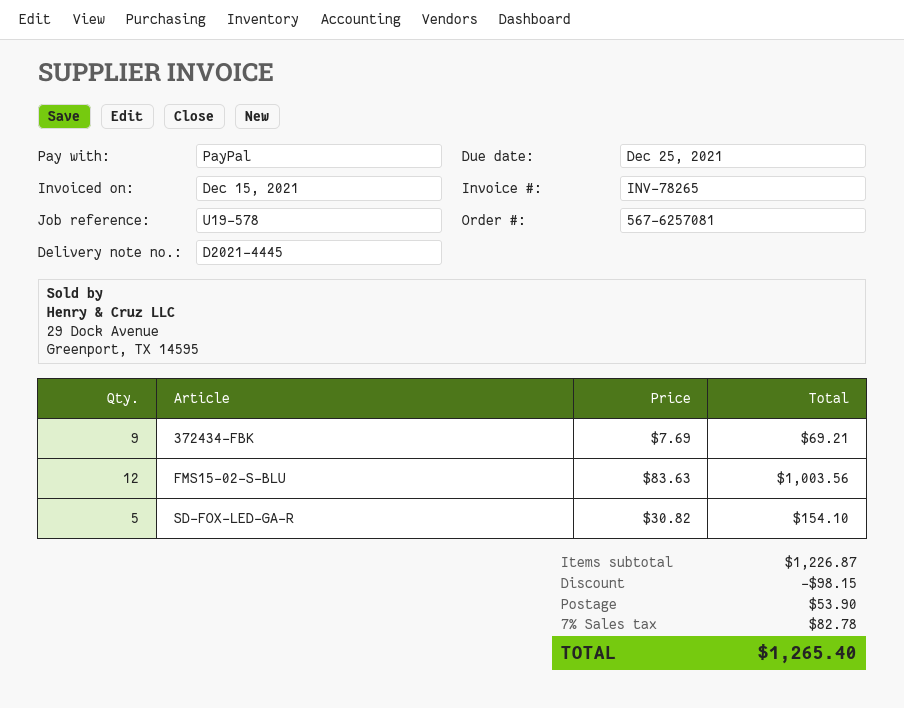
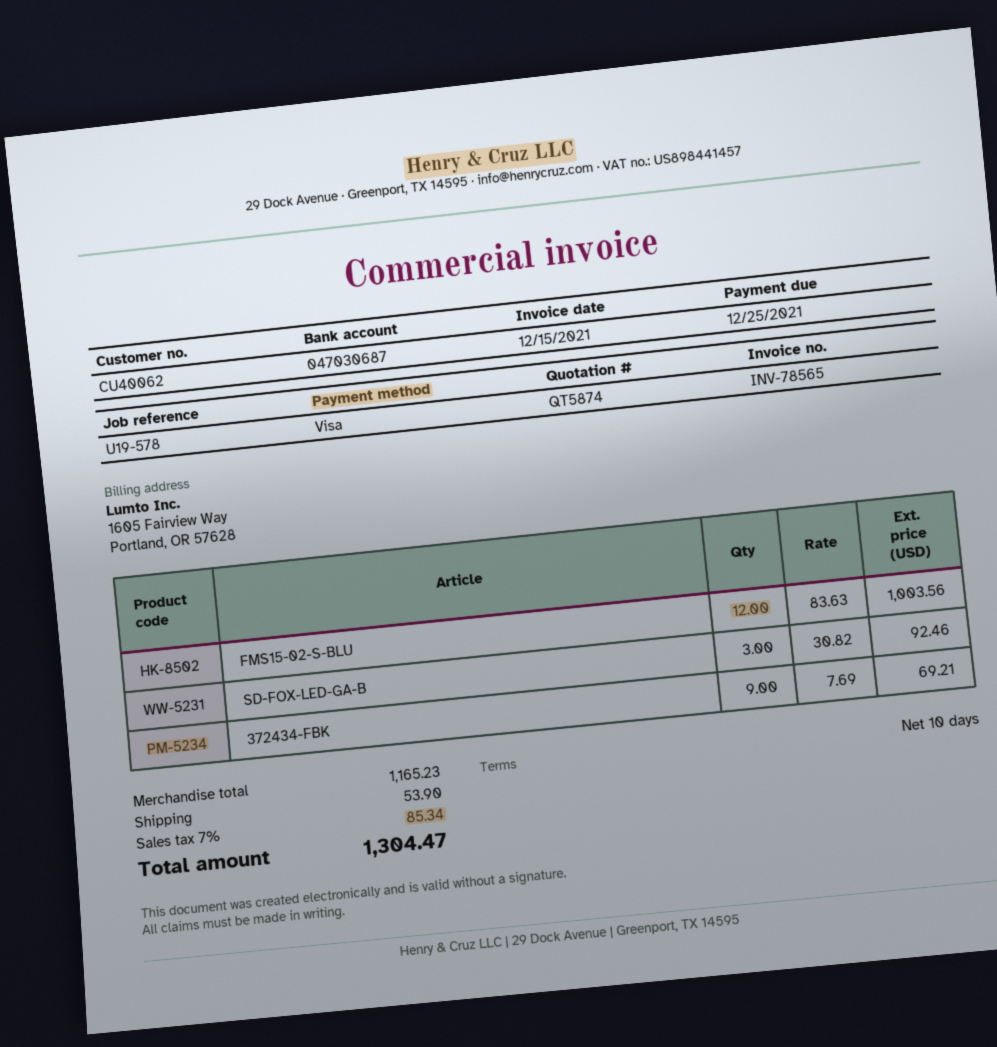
invoice number: INV-78265 -> INV-78565
payment method: PayPal -> Visa
SD-FOX-LED-GA-R: 5 x 30.82 = 154.10 -> none
SD-FOX-LED-GA-B: none -> 3 x 30.82 = 92.46
subtotal: 1226.87 -> 1165.23
discount: 98.15 -> none
tax: 7% = 82.78 -> 7% = 85.34
total: 1265.40 -> 1304.47

